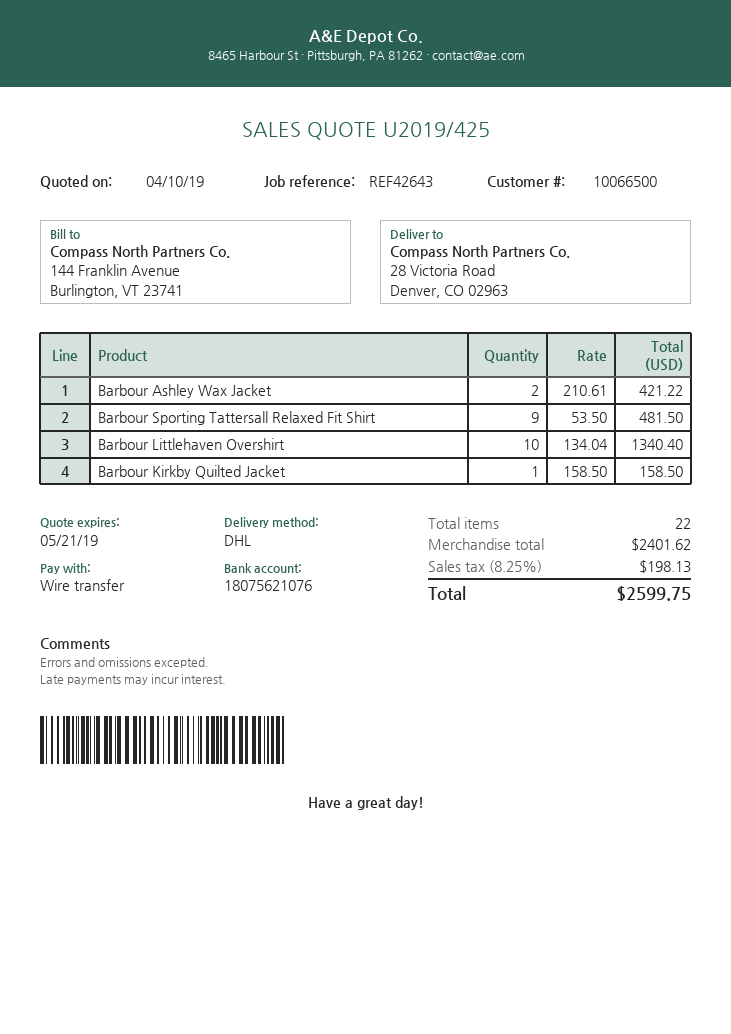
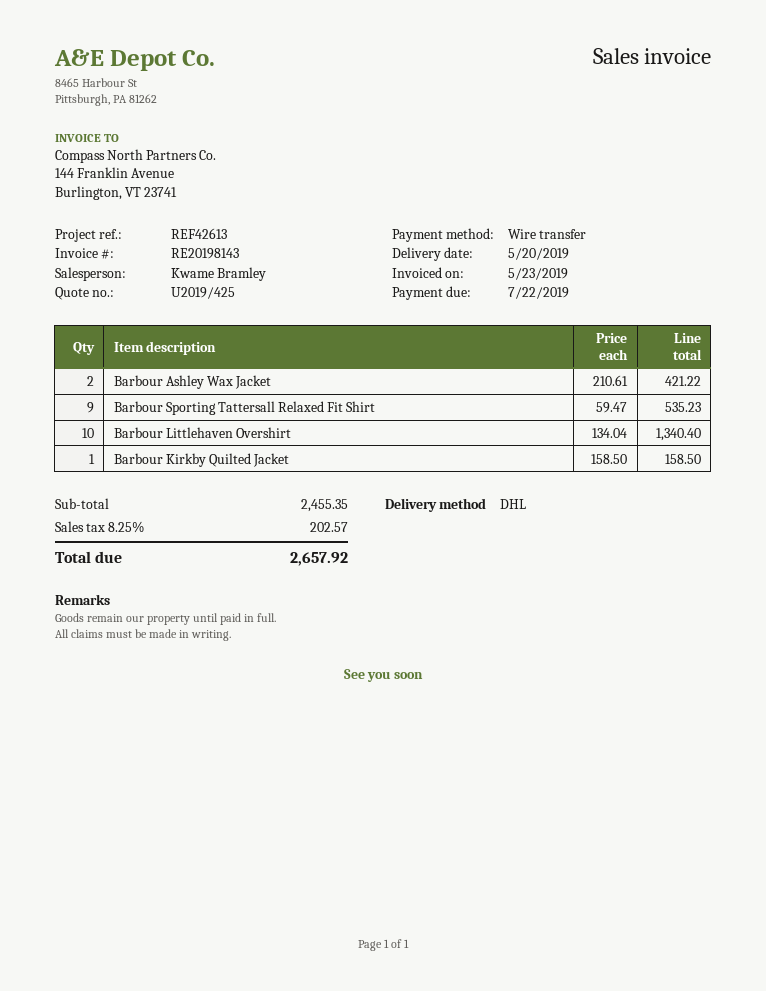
reference: REF42643 -> REF42613
Barbour Sporting Tattersall Relaxed Fit Shirt: 9 x 53.50 = 481.50 -> 9 x 59.47 = 535.23
subtotal: 2401.62 -> 2455.35
tax: 8.25% = 198.13 -> 8.25% = 202.57
total: 2599.75 -> 2657.92

